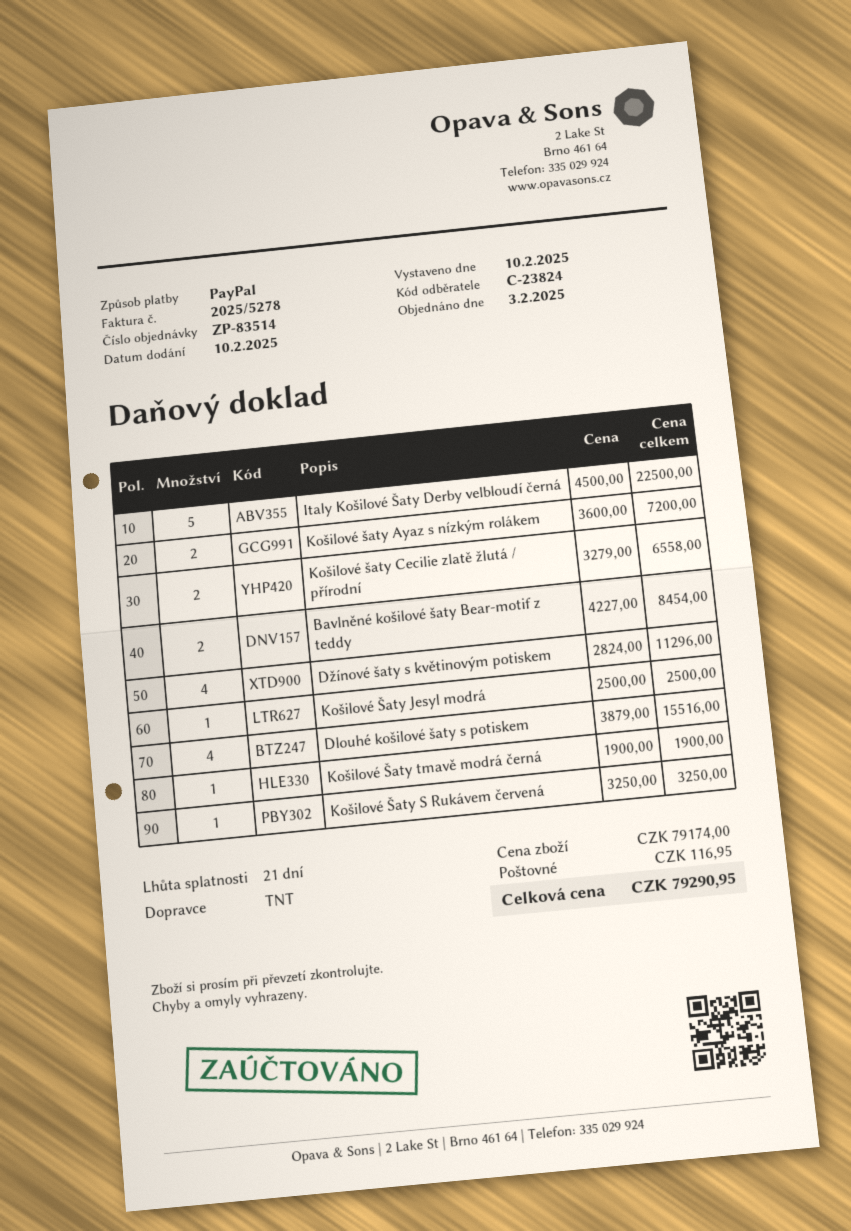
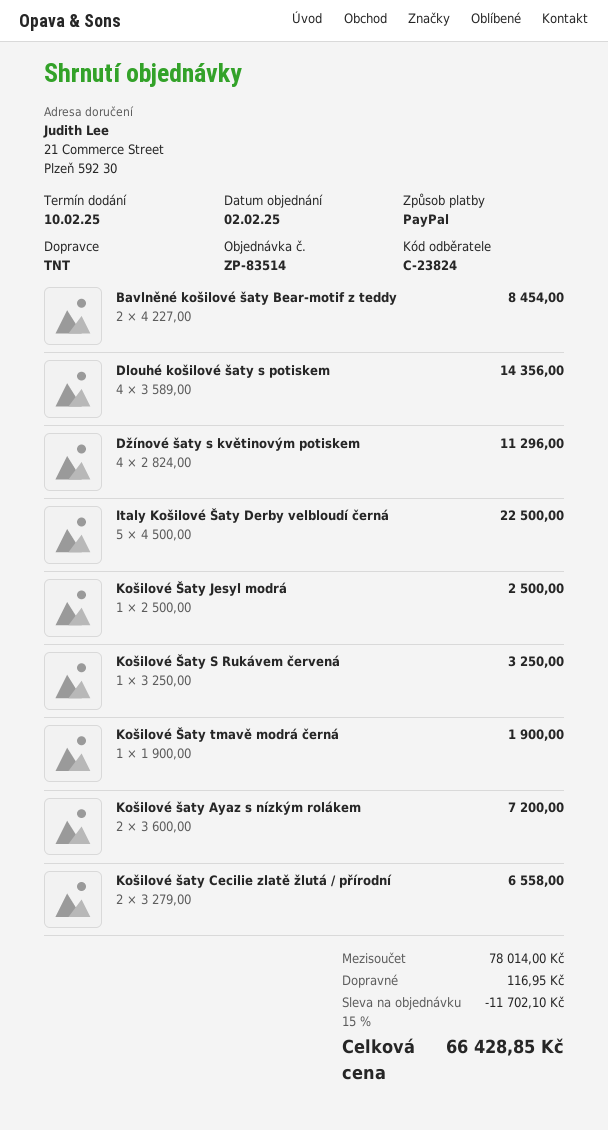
order date: 2025-02-03 -> 2025-02-02
Dlouhé košilové šaty s potiskem: 4 x 3879.00 = 15516.00 -> 4 x 3589.00 = 14356.00
subtotal: 79174.00 -> 78014.00
discount: none -> 15% = 11702.10
total: 79290.95 -> 66428.85

